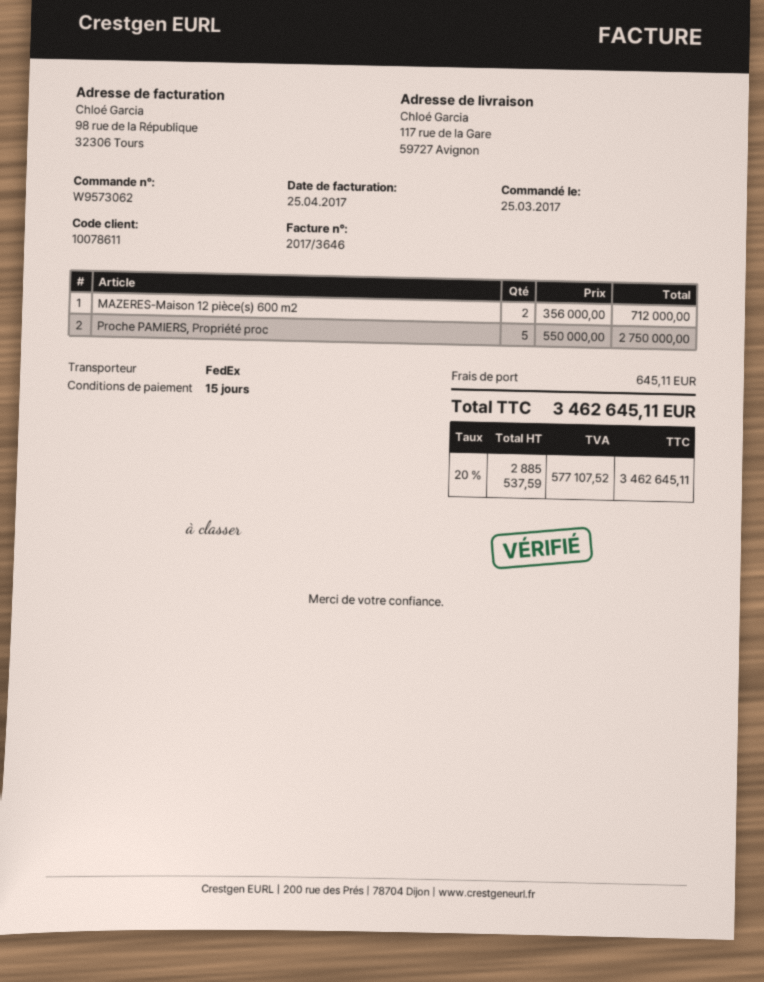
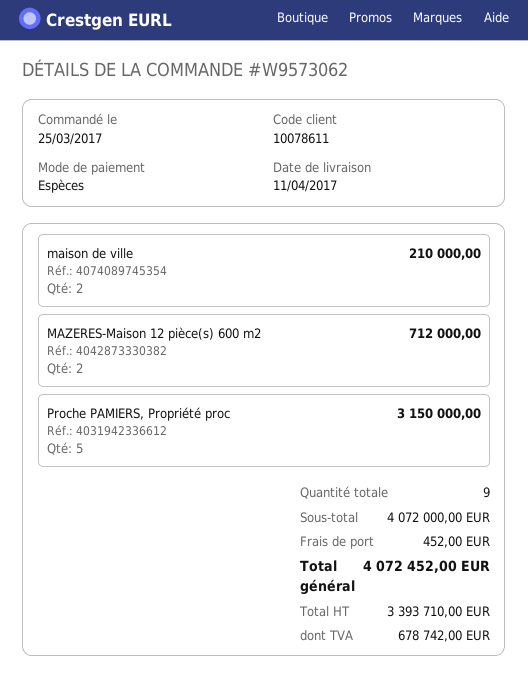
Proche PAMIERS, Propriété proc: 5 for 2750000.00 -> 5 for 3150000.00
maison de ville: none -> 2 for 210000.00
shipping: 645.11 -> 452.00
net: 2885537.59 -> 3393710.00
tax: 577107.52 -> 678742.00
total: 3462645.11 -> 4072452.00

